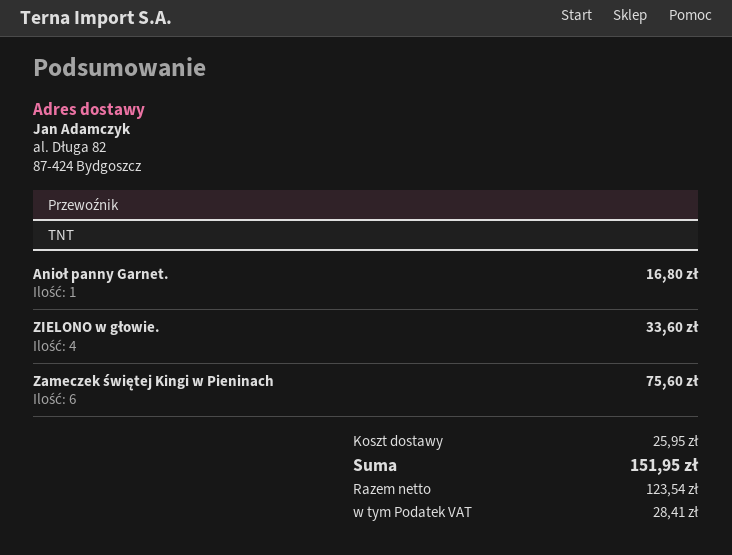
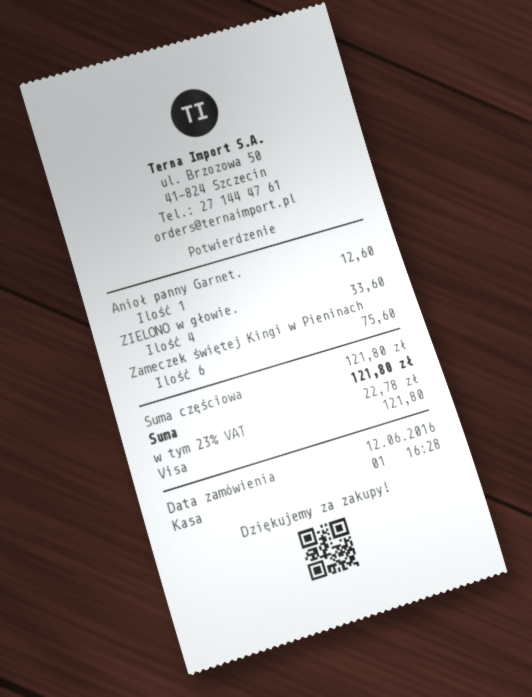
Anioł panny Garnet.: 1 for 16.80 -> 1 for 12.60
shipping: 25.95 -> none
tax: 28.41 -> 22.78
total: 151.95 -> 121.80

